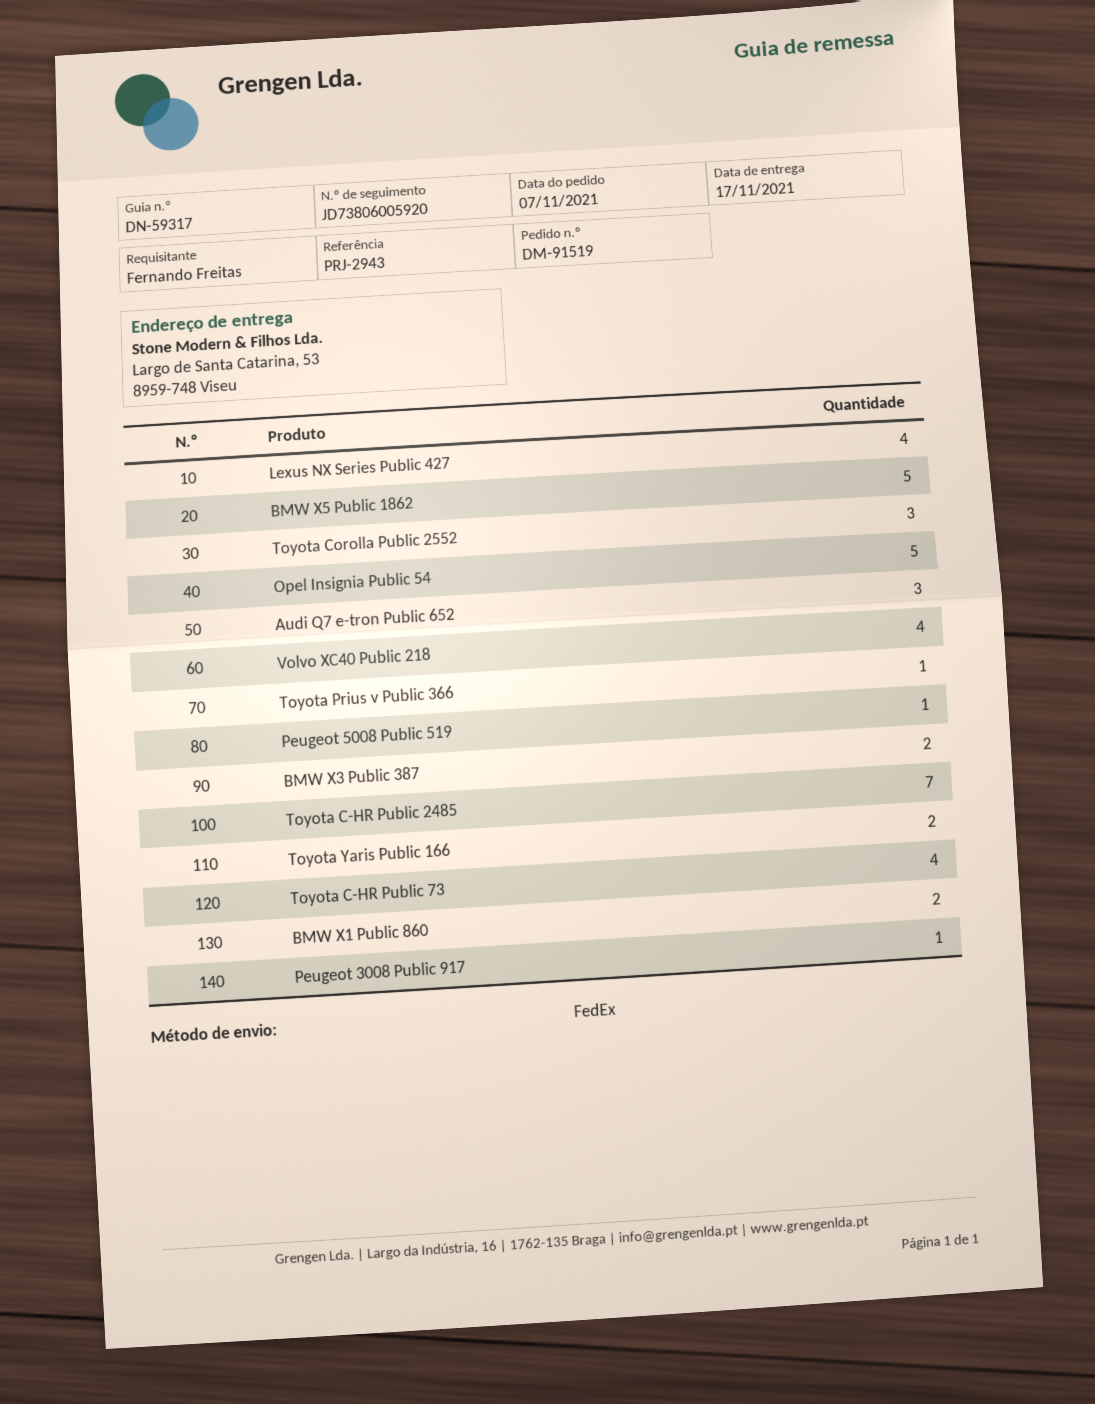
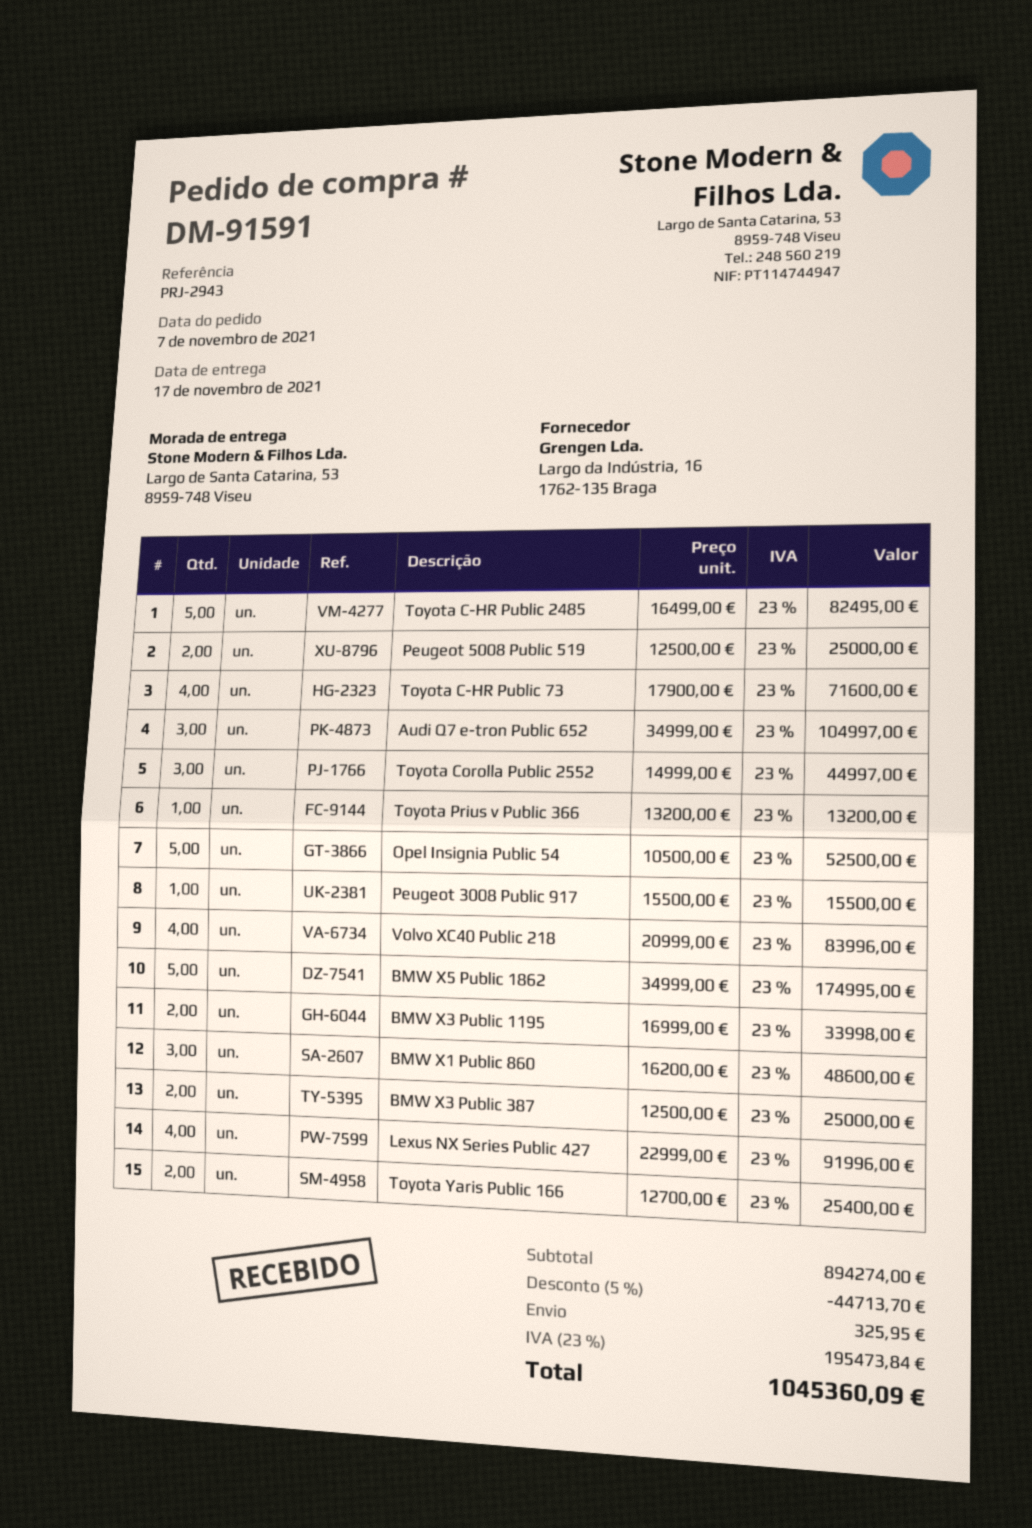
order number: DM-91519 -> DM-91591
Peugeot 5008 Public 519: 1 -> 2
Toyota C-HR Public 2485: 7 -> 5
BMW X1 Public 860: 2 -> 3
BMW X3 Public 1195: none -> 2

